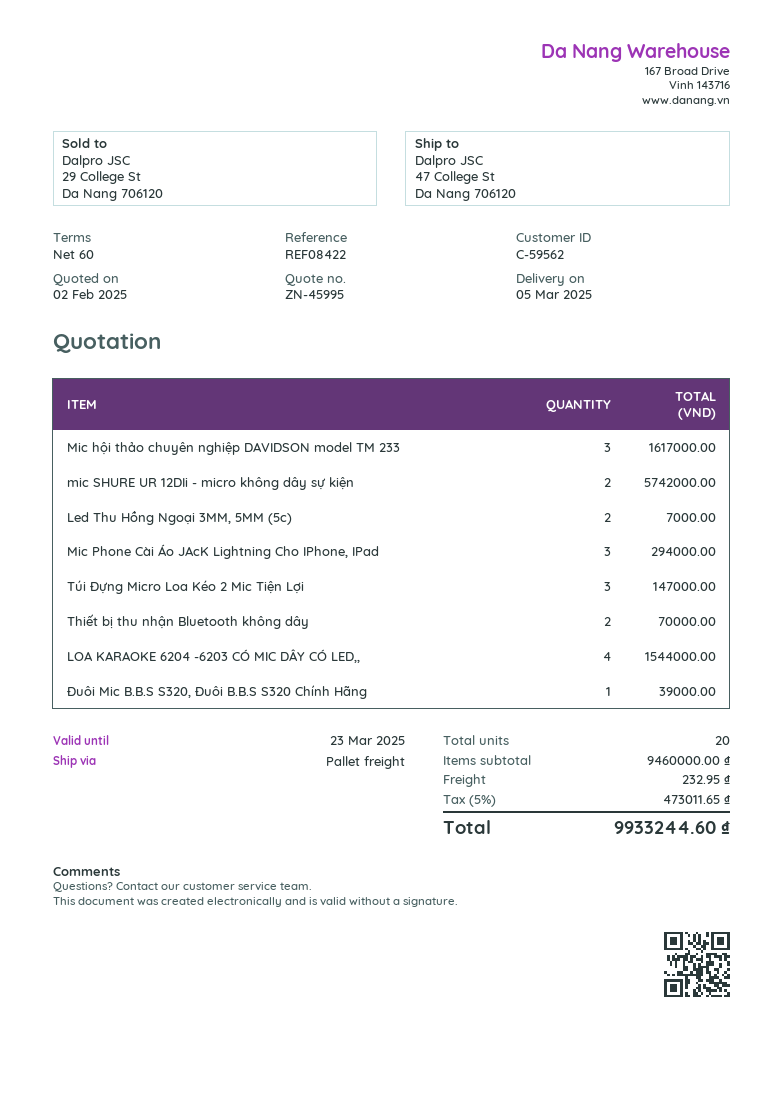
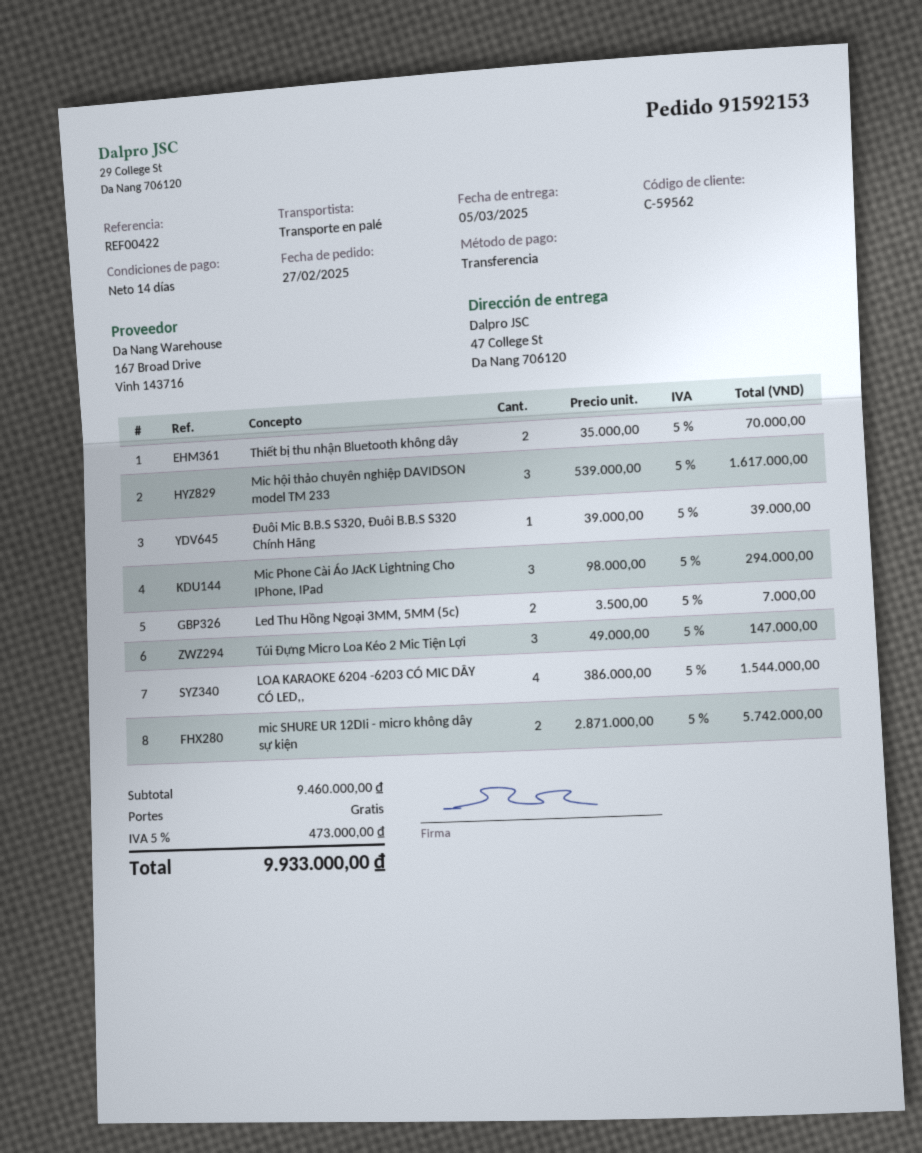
payment terms: 60 days -> 14 days
reference: REF08422 -> REF00422
shipping: 232.95 -> 0.00
tax: 5% = 473011.65 -> 5% = 473000.00
total: 9933244.60 -> 9933000.00

